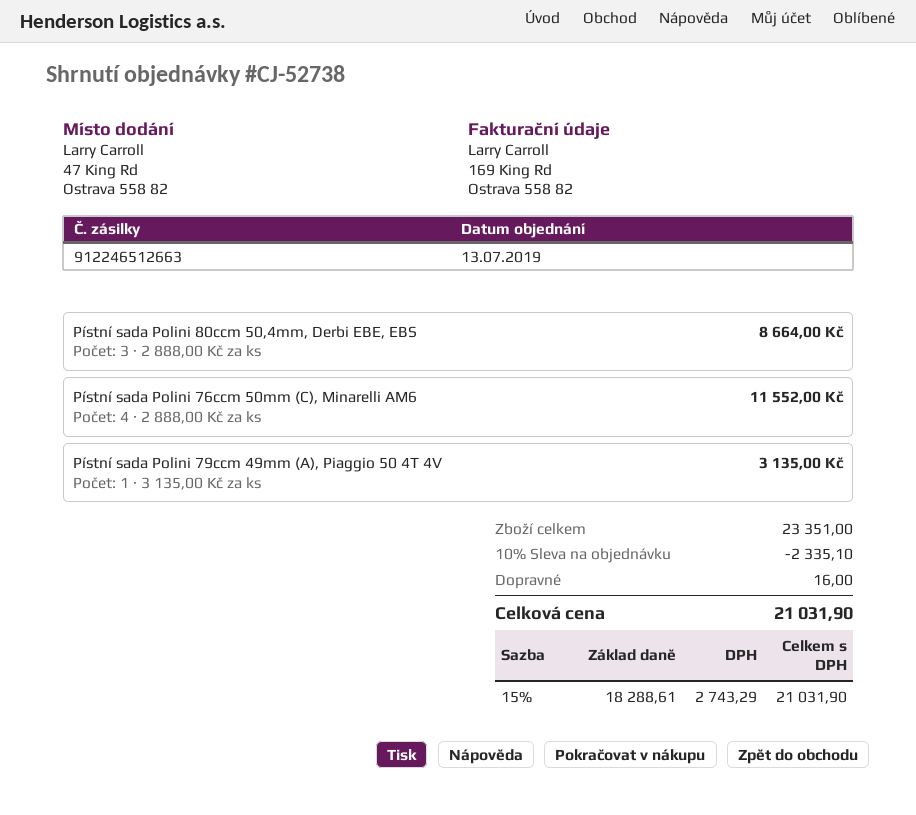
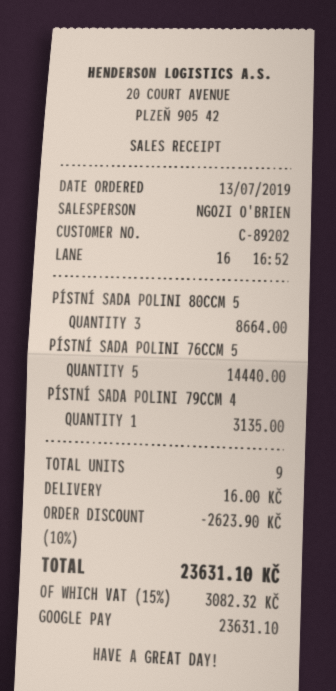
Pístní sada Polini 76ccm 50mm (C), Minarelli AM6: 4 for 11552.00 -> 5 for 14440.00
discount: 10% = 2335.10 -> 10% = 2623.90
tax: 15% = 2743.29 -> 15% = 3082.32
total: 21031.90 -> 23631.10

